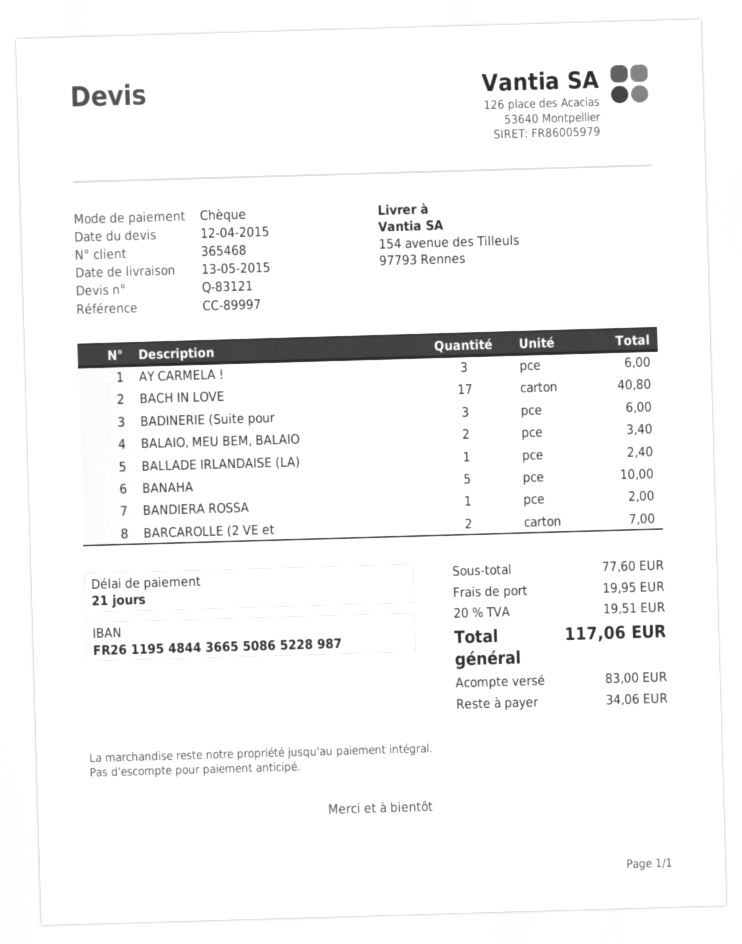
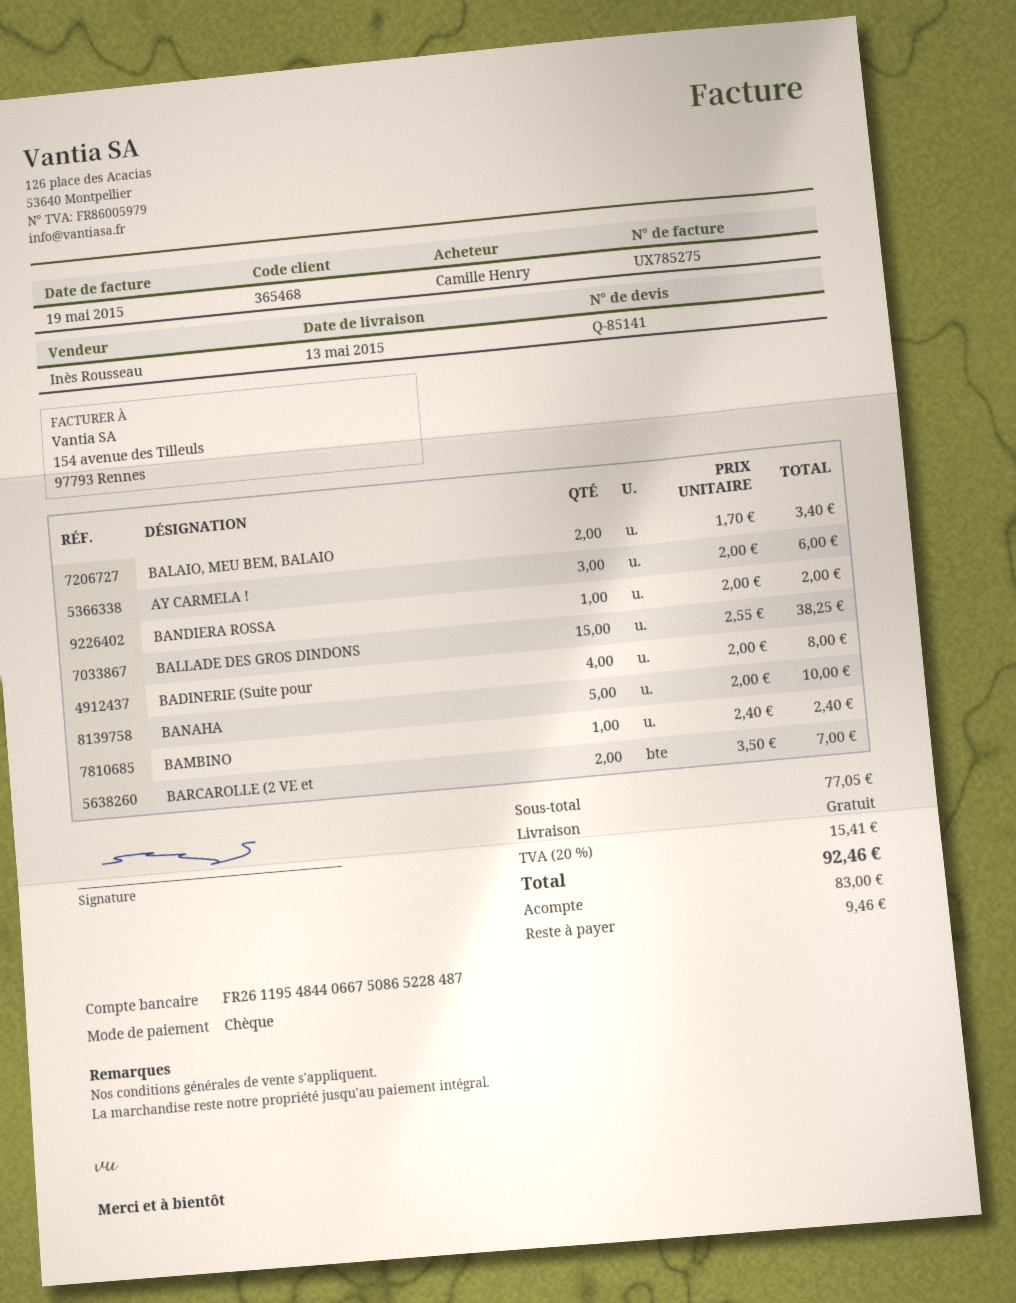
quote number: Q-83121 -> Q-85141
bank account: FR2611954844366550865228987 -> FR2611954844066750865228487
BACH IN LOVE: 17 for 40.80 -> none
BADINERIE (Suite pour: 3 for 6.00 -> 4 for 8.00
BALLADE IRLANDAISE (LA): 1 for 2.40 -> none
BALLADE DES GROS DINDONS: none -> 15 for 38.25
BAMBINO: none -> 1 for 2.40
subtotal: 77.60 -> 77.05
shipping: 19.95 -> 0.00
tax: 20% = 19.51 -> 20% = 15.41
total: 117.06 -> 92.46
balance: 34.06 -> 9.46

